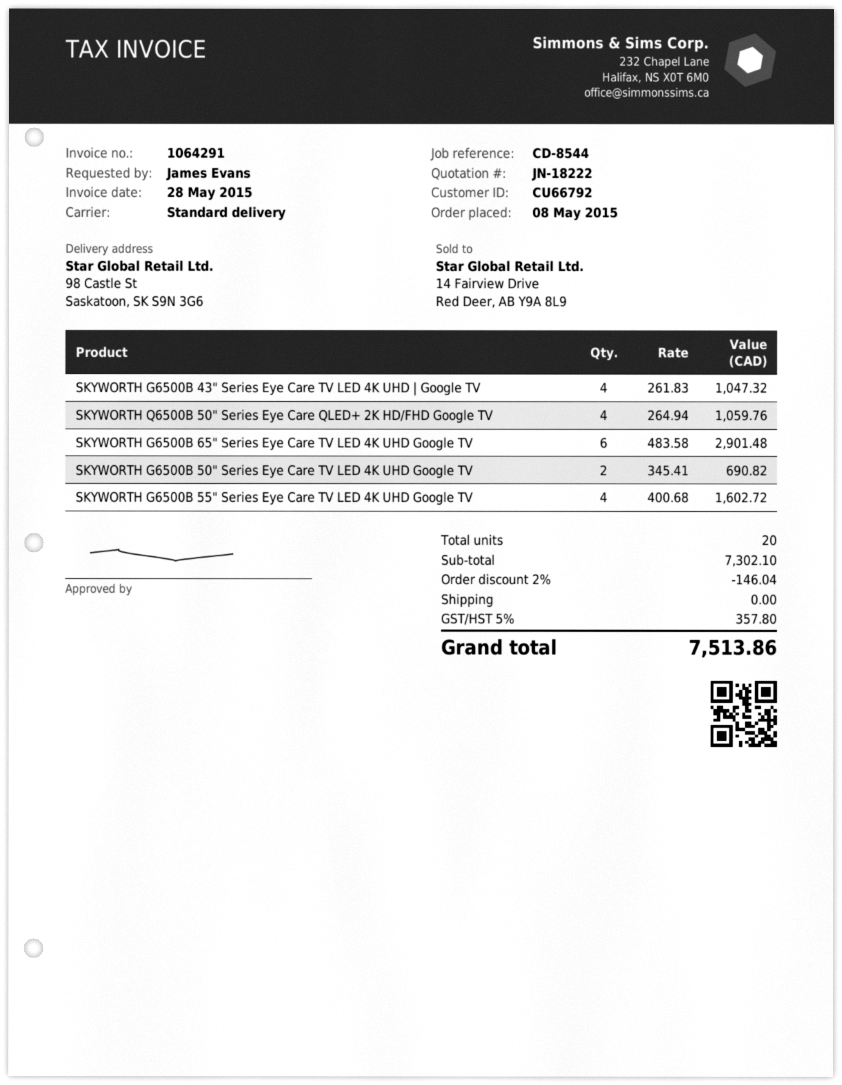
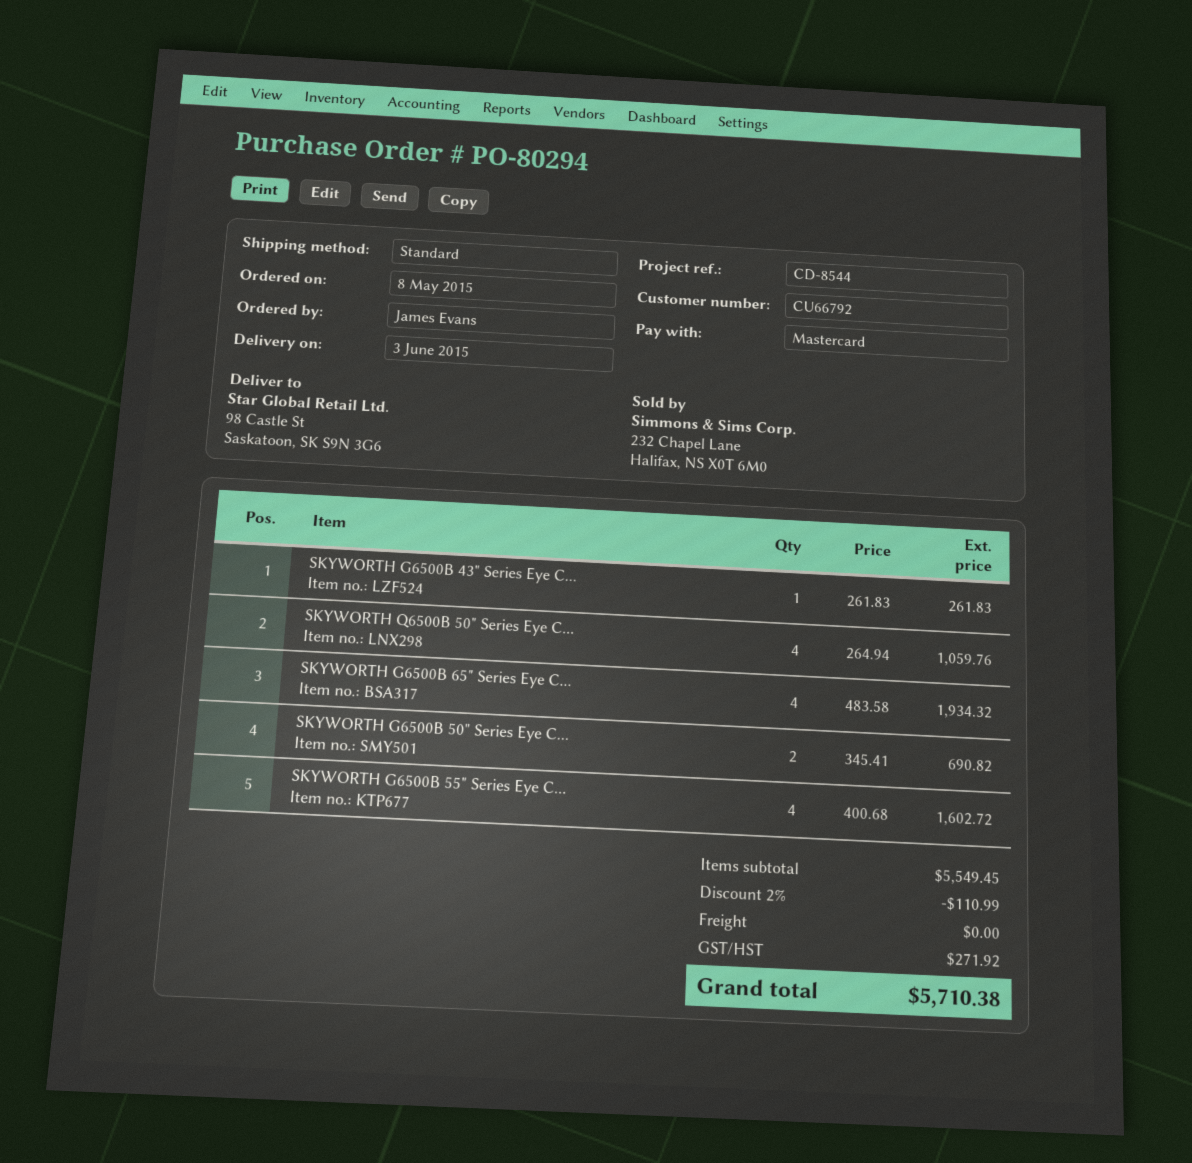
SKYWORTH G6500B 43" Series Eye Care TV LED 4K UHD | Google TV: 4 x 261.83 = 1047.32 -> 1 x 261.83 = 261.83
SKYWORTH G6500B 65" Series Eye Care TV LED 4K UHD Google TV: 6 x 483.58 = 2901.48 -> 4 x 483.58 = 1934.32
subtotal: 7302.10 -> 5549.45
discount: 2% = 146.04 -> 2% = 110.99
tax: 357.80 -> 271.92
total: 7513.86 -> 5710.38

